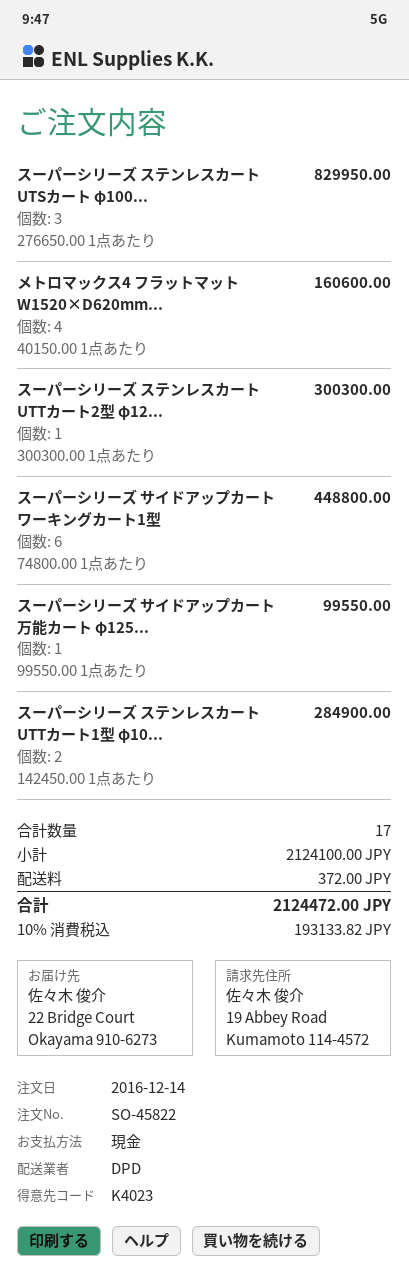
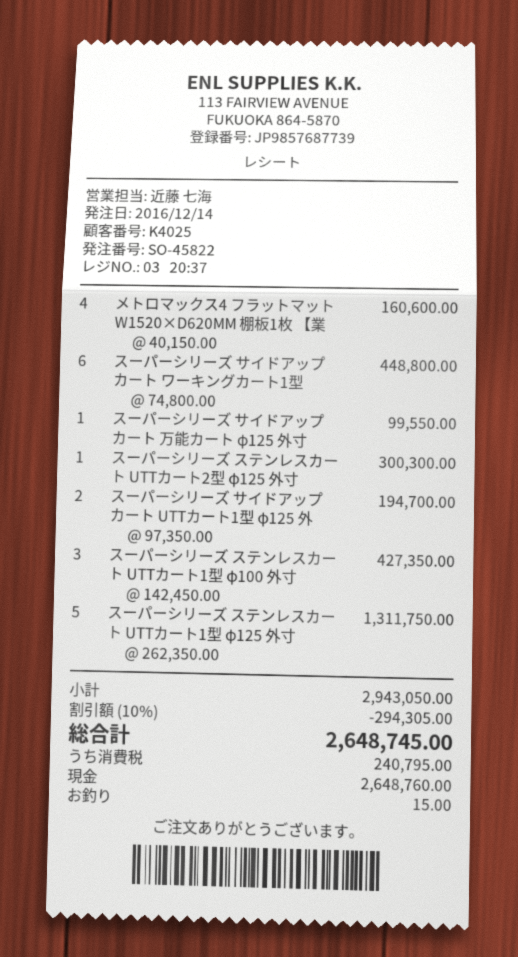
customer number: K4023 -> K4025
スーパーシリーズ ステンレスカート UTSカート φ100...: 3 x 276650.00 = 829950.00 -> none
スーパーシリーズ ステンレスカート UTTカート1型 φ10...: 2 x 142450.00 = 284900.00 -> 3 x 142450.00 = 427350.00
スーパーシリーズ サイドアップカート UTTカート1型 φ125 外: none -> 2 x 97350.00 = 194700.00
スーパーシリーズ ステンレスカート UTTカート1型 φ125 外寸: none -> 5 x 262350.00 = 1311750.00
subtotal: 2124100.00 -> 2943050.00
discount: none -> 10% = 294305.00
shipping: 372.00 -> none
tax: 193133.82 -> 240795.00
total: 2124472.00 -> 2648745.00

